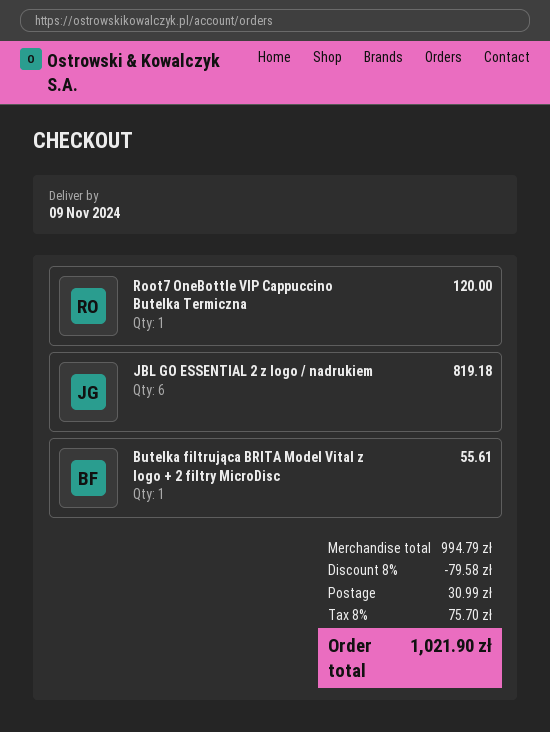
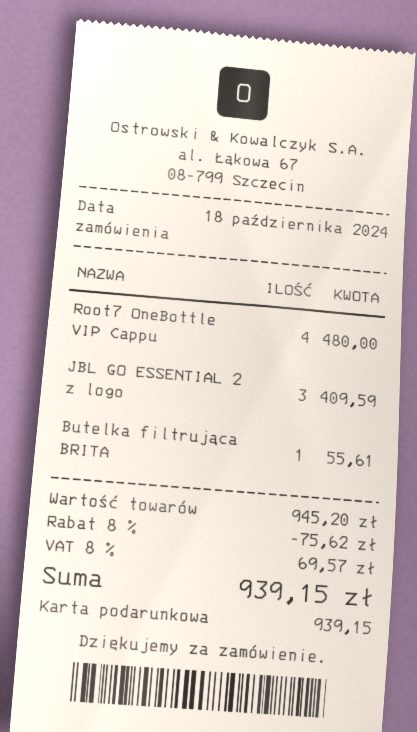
Root7 OneBottle VIP Cappuccino Butelka Termiczna: 1 for 120.00 -> 4 for 480.00
JBL GO ESSENTIAL 2 z logo / nadrukiem: 6 for 819.18 -> 3 for 409.59
subtotal: 994.79 -> 945.20
discount: 8% = 79.58 -> 8% = 75.62
shipping: 30.99 -> none
tax: 8% = 75.70 -> 8% = 69.57
total: 1021.90 -> 939.15

